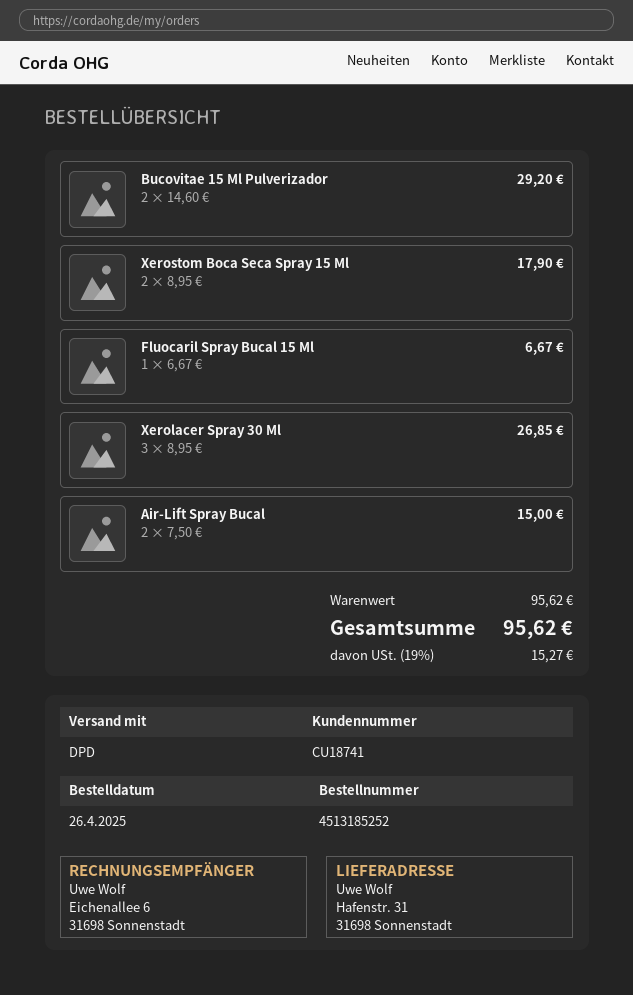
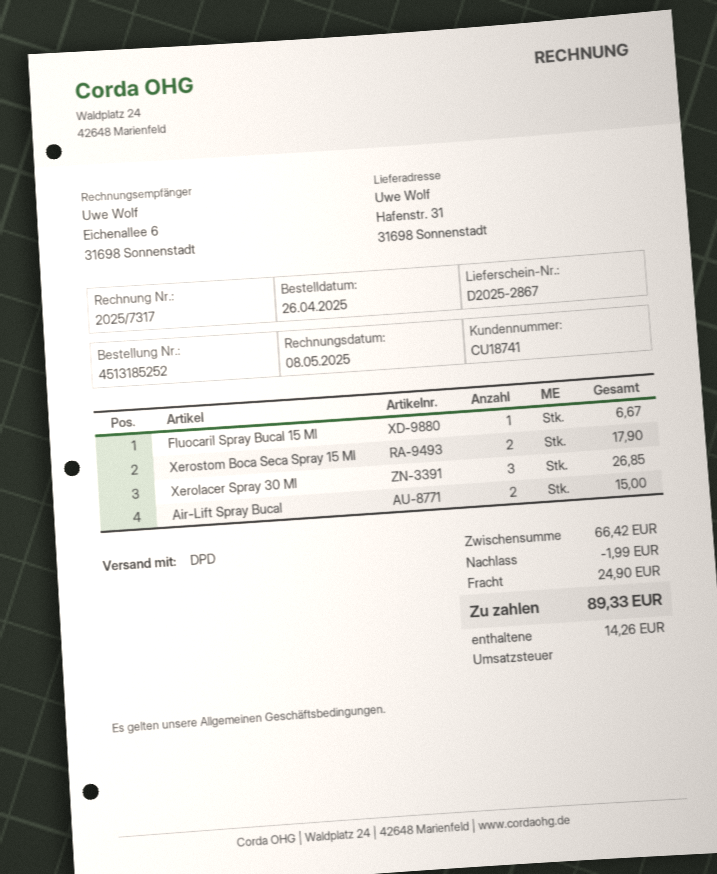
Bucovitae 15 Ml Pulverizador: 2 for 29.20 -> none
subtotal: 95.62 -> 66.42
discount: none -> 1.99
shipping: none -> 24.90
tax: 15.27 -> 14.26
total: 95.62 -> 89.33

